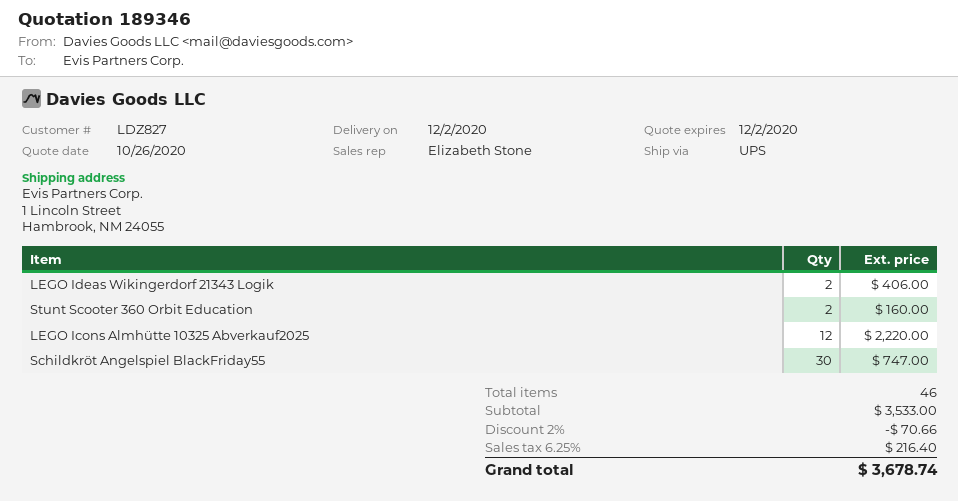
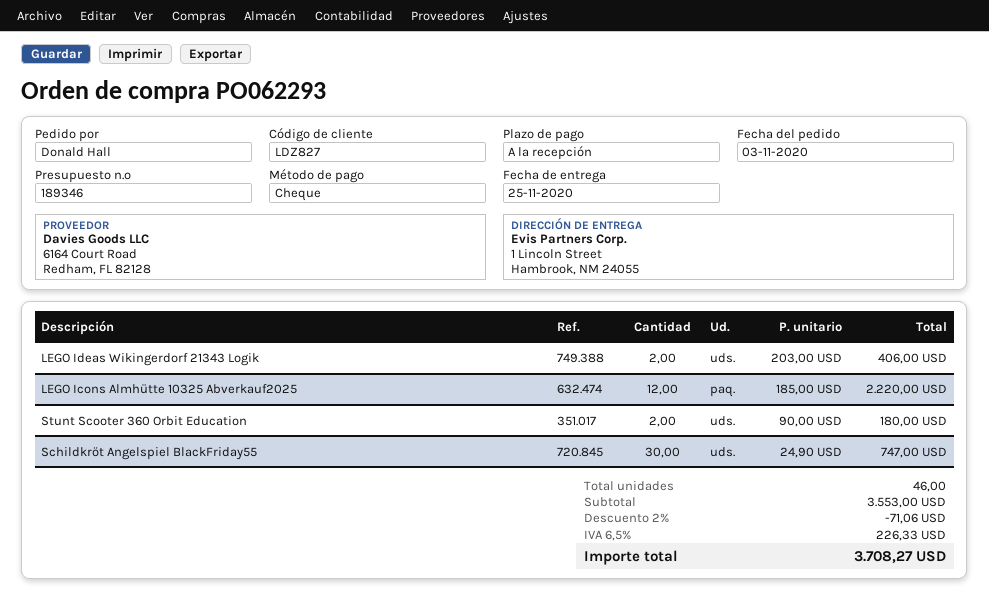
delivery date: 2020-12-02 -> 2020-11-25
Stunt Scooter 360 Orbit Education: 2 for 160.00 -> 2 for 180.00
subtotal: 3533.00 -> 3553.00
discount: 2% = 70.66 -> 2% = 71.06
tax: 6.25% = 216.40 -> 6.5% = 226.33
total: 3678.74 -> 3708.27

